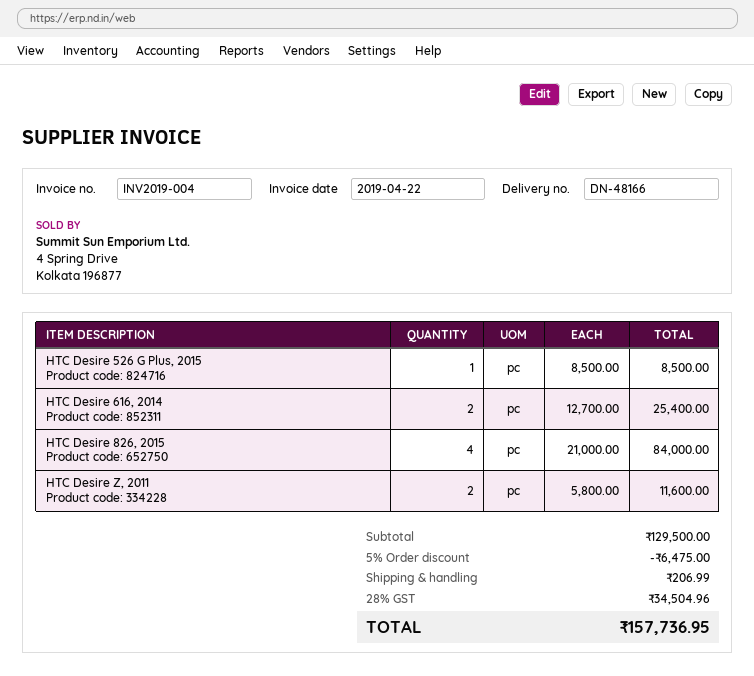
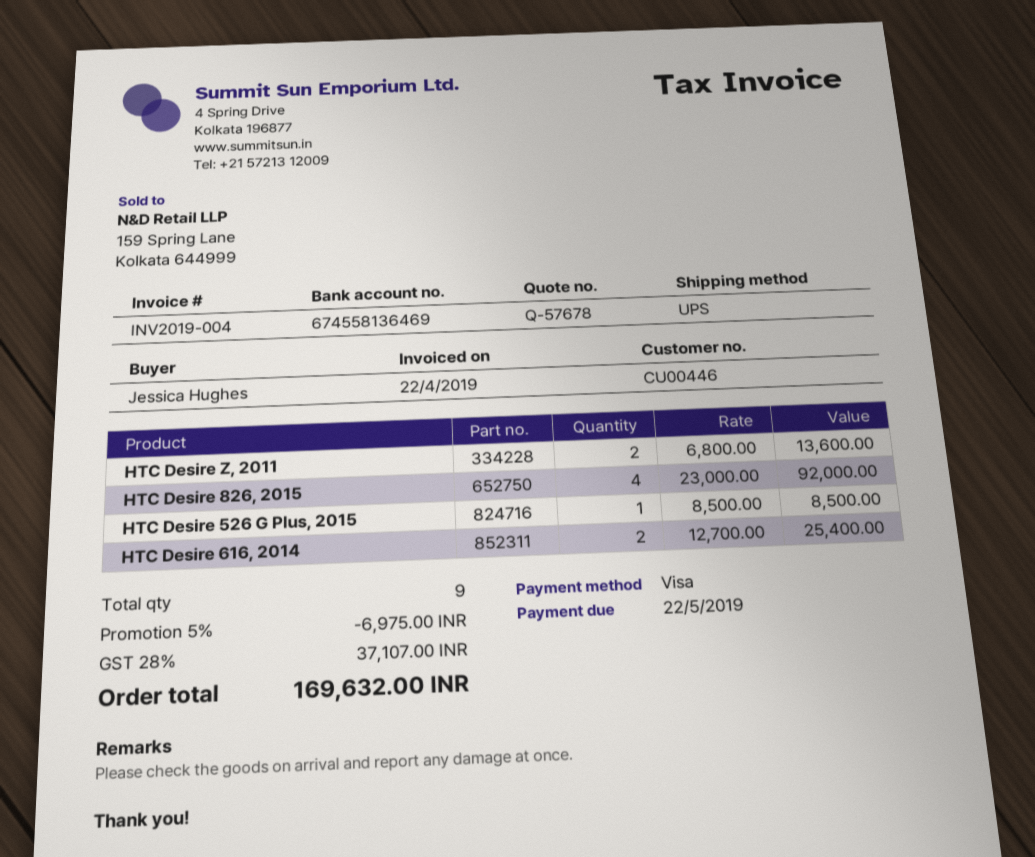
HTC Desire 826, 2015: 4 x 21000.00 = 84000.00 -> 4 x 23000.00 = 92000.00
HTC Desire Z, 2011: 2 x 5800.00 = 11600.00 -> 2 x 6800.00 = 13600.00
discount: 5% = 6475.00 -> 5% = 6975.00
shipping: 206.99 -> none
tax: 28% = 34504.96 -> 28% = 37107.00
total: 157736.95 -> 169632.00

